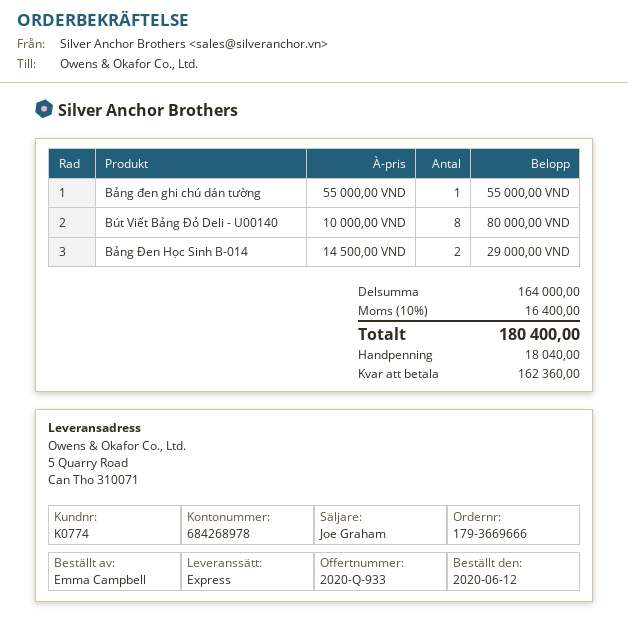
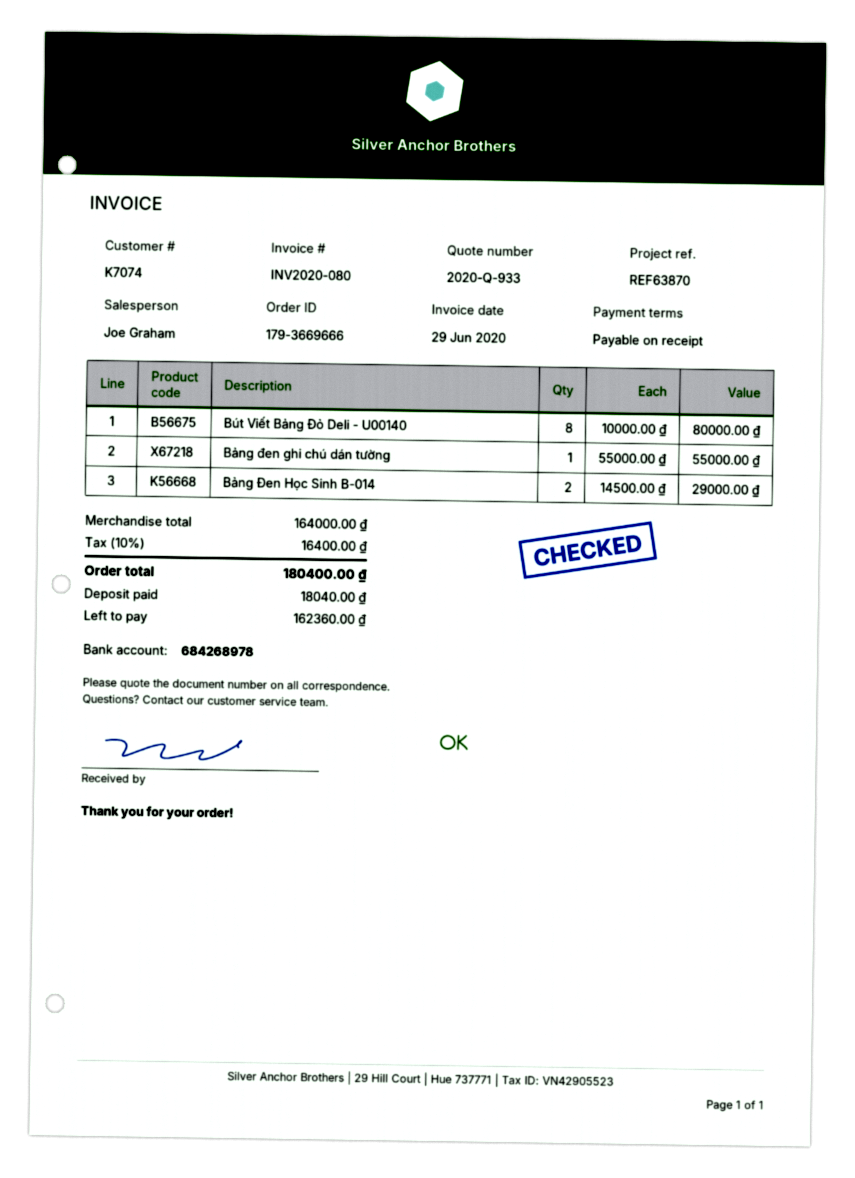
customer number: K0774 -> K7074

